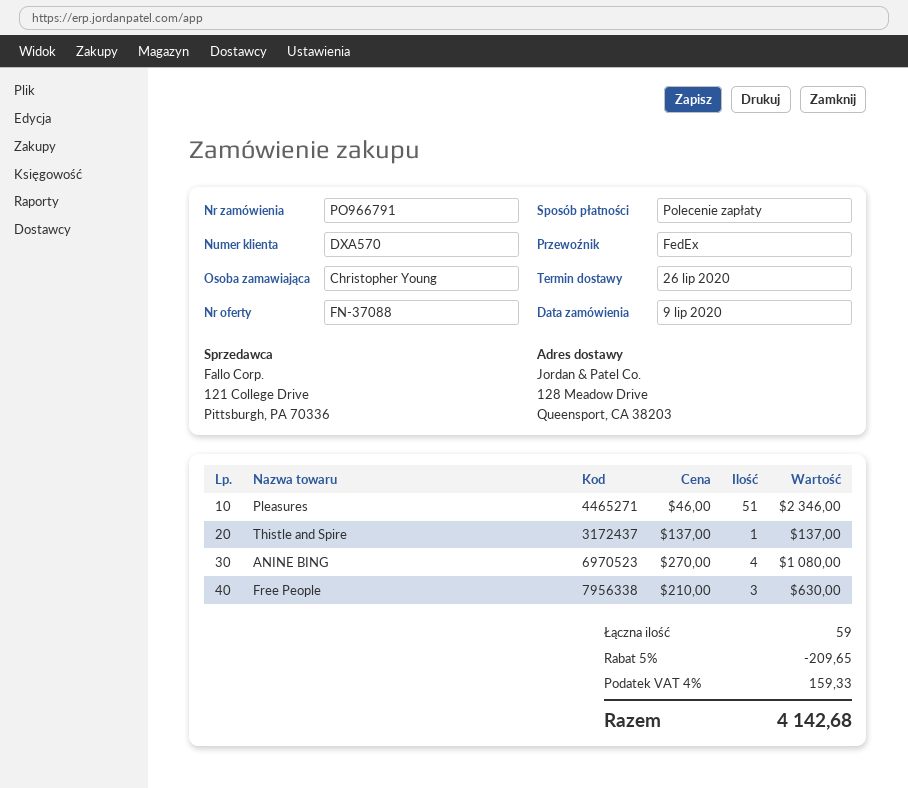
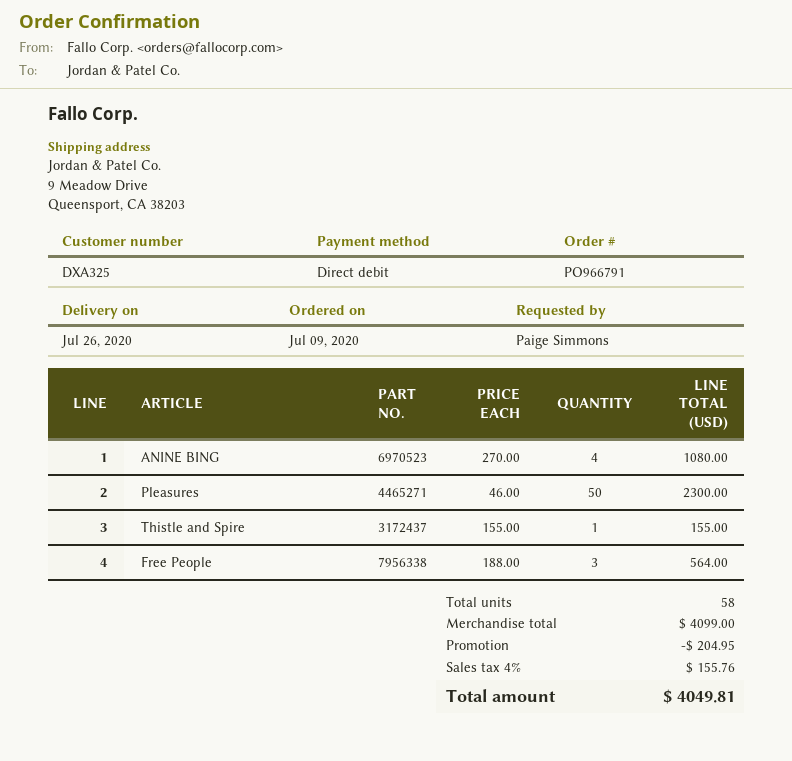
customer number: DXA570 -> DXA325
ordered by: Christopher Young -> Paige Simmons
ship to: 128 Meadow Drive, Queensport, CA 38203 -> 9 Meadow Drive, Queensport, CA 38203
Pleasures: 51 x 46.00 = 2346.00 -> 50 x 46.00 = 2300.00
Thistle and Spire: 1 x 137.00 = 137.00 -> 1 x 155.00 = 155.00
Free People: 3 x 210.00 = 630.00 -> 3 x 188.00 = 564.00
total quantity: 59 -> 58
discount: 209.65 -> 204.95
tax: 4% = 159.33 -> 4% = 155.76
total: 4142.68 -> 4049.81

